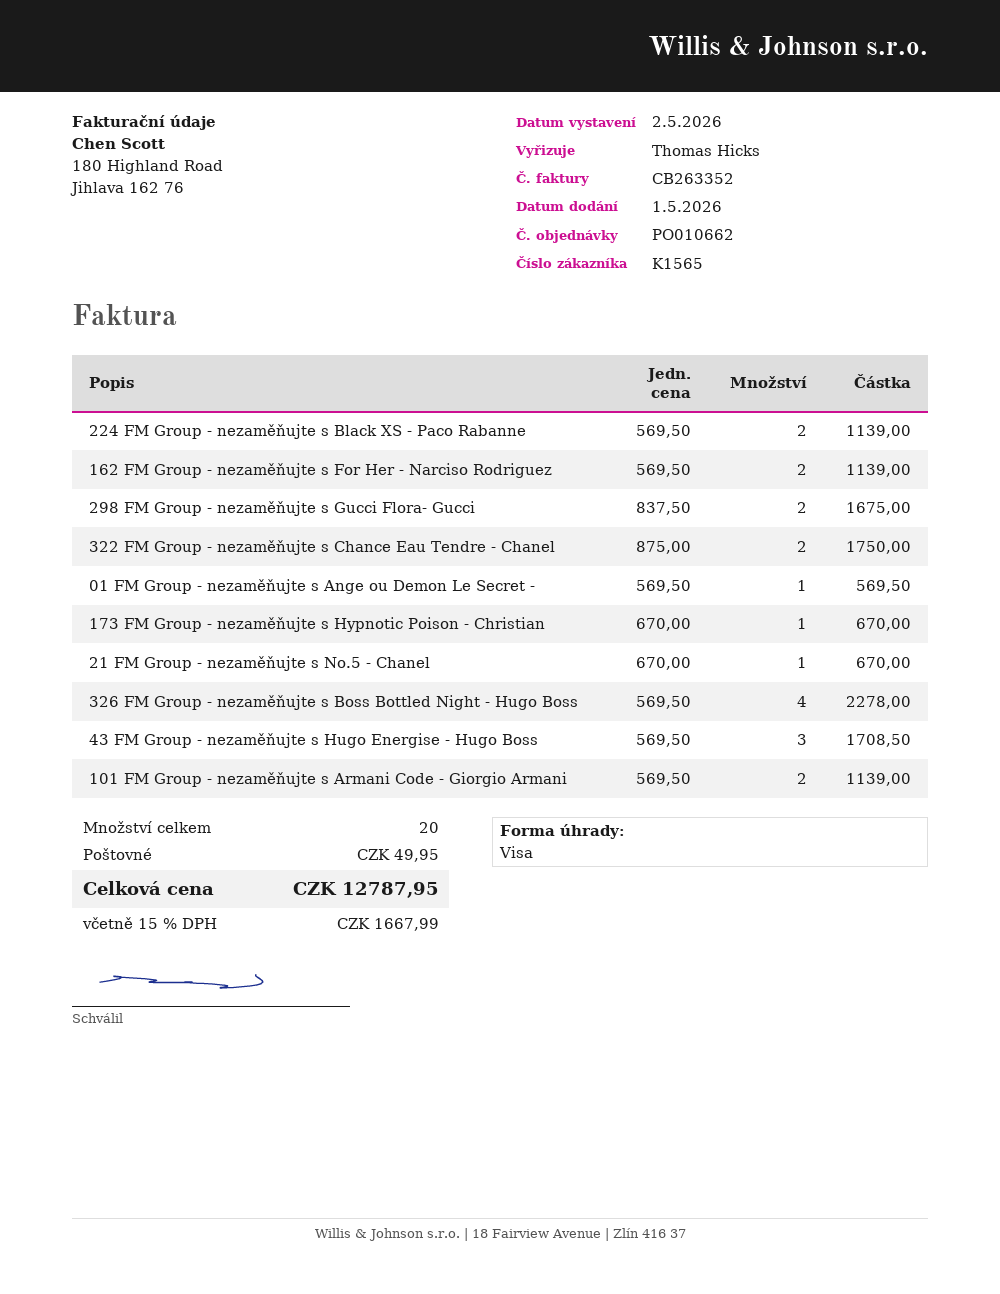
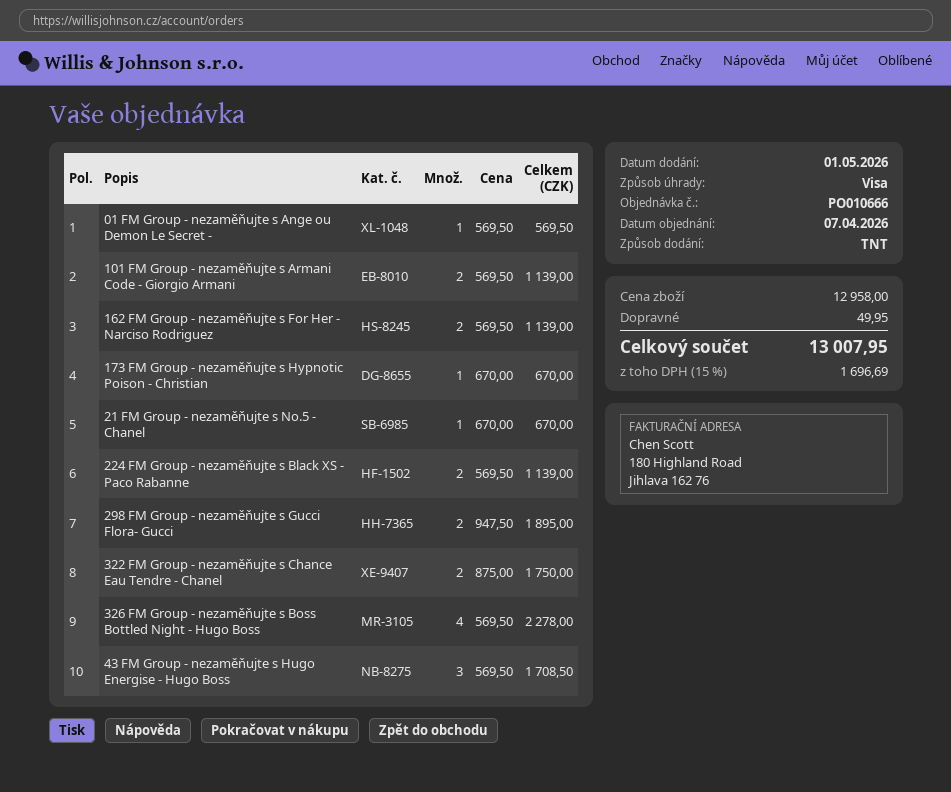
order number: PO010662 -> PO010666
298 FM Group - nezaměňujte s Gucci Flora- Gucci: 2 x 837.50 = 1675.00 -> 2 x 947.50 = 1895.00
tax: 15% = 1667.99 -> 15% = 1696.69
total: 12787.95 -> 13007.95

